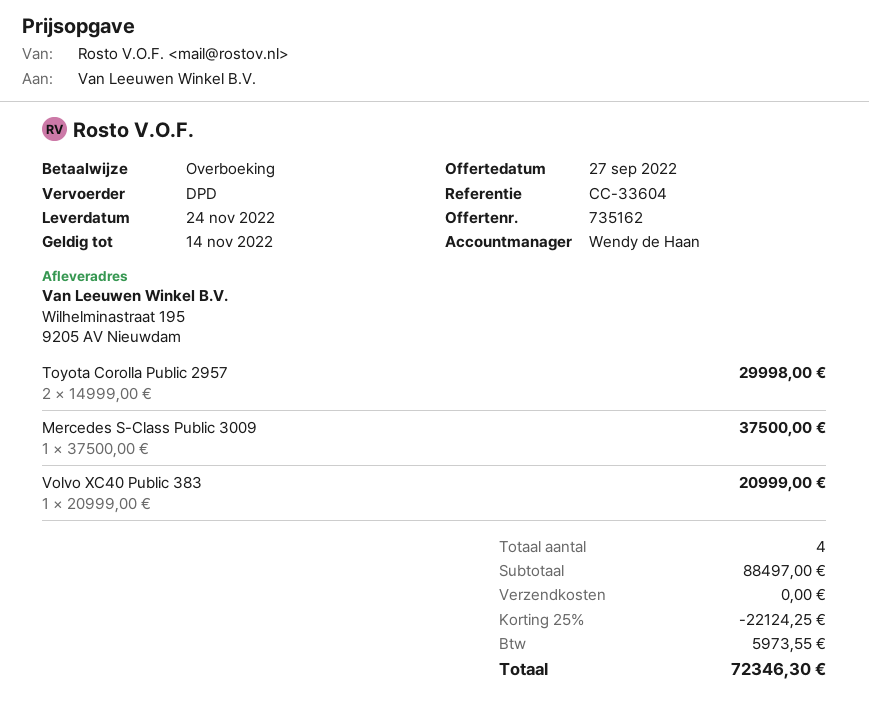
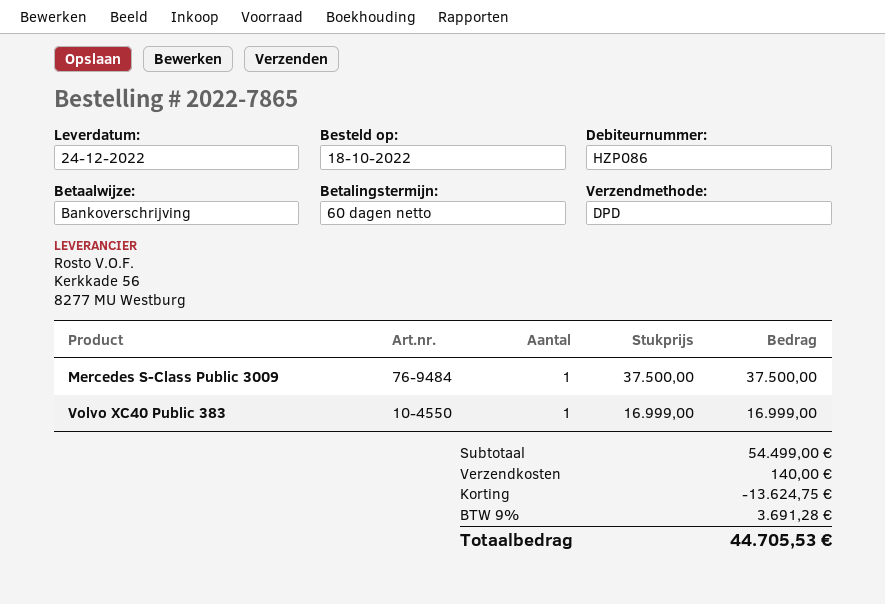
delivery date: 2022-11-24 -> 2022-12-24
Toyota Corolla Public 2957: 2 x 14999.00 = 29998.00 -> none
Volvo XC40 Public 383: 1 x 20999.00 = 20999.00 -> 1 x 16999.00 = 16999.00
subtotal: 88497.00 -> 54499.00
discount: 22124.25 -> 13624.75
shipping: 0.00 -> 140.00
tax: 5973.55 -> 3691.28
total: 72346.30 -> 44705.53

